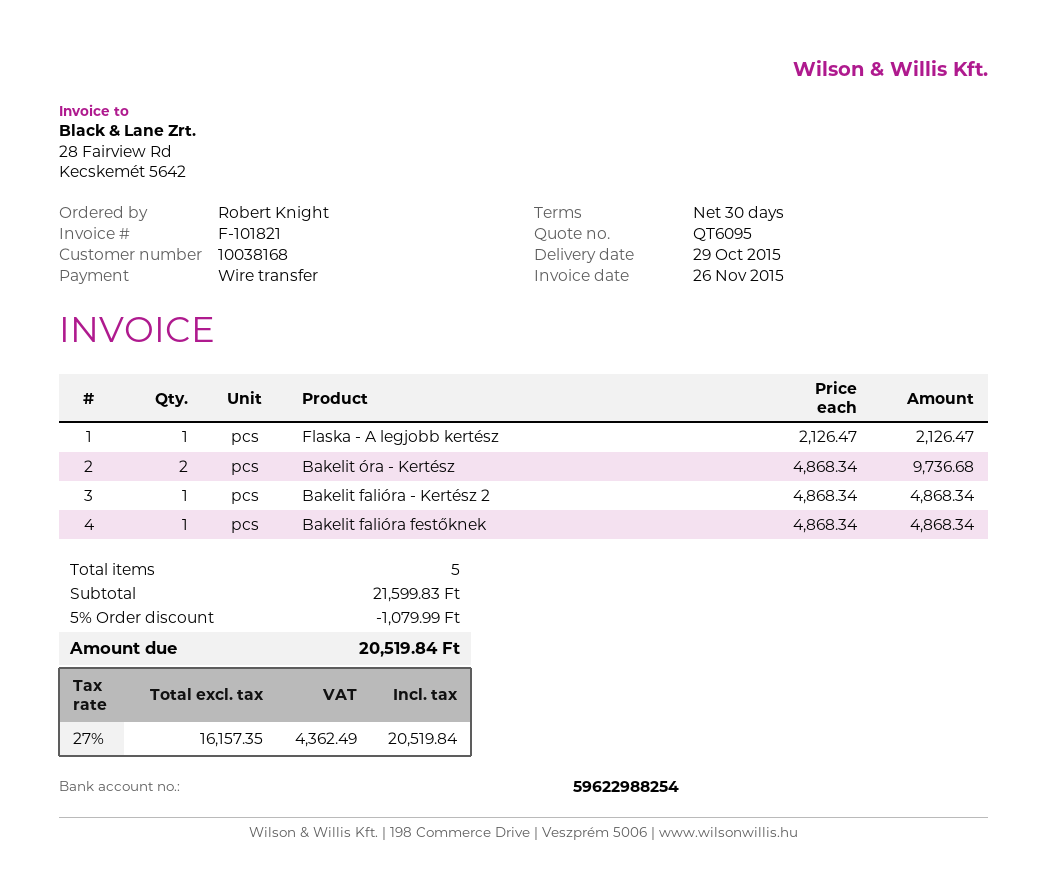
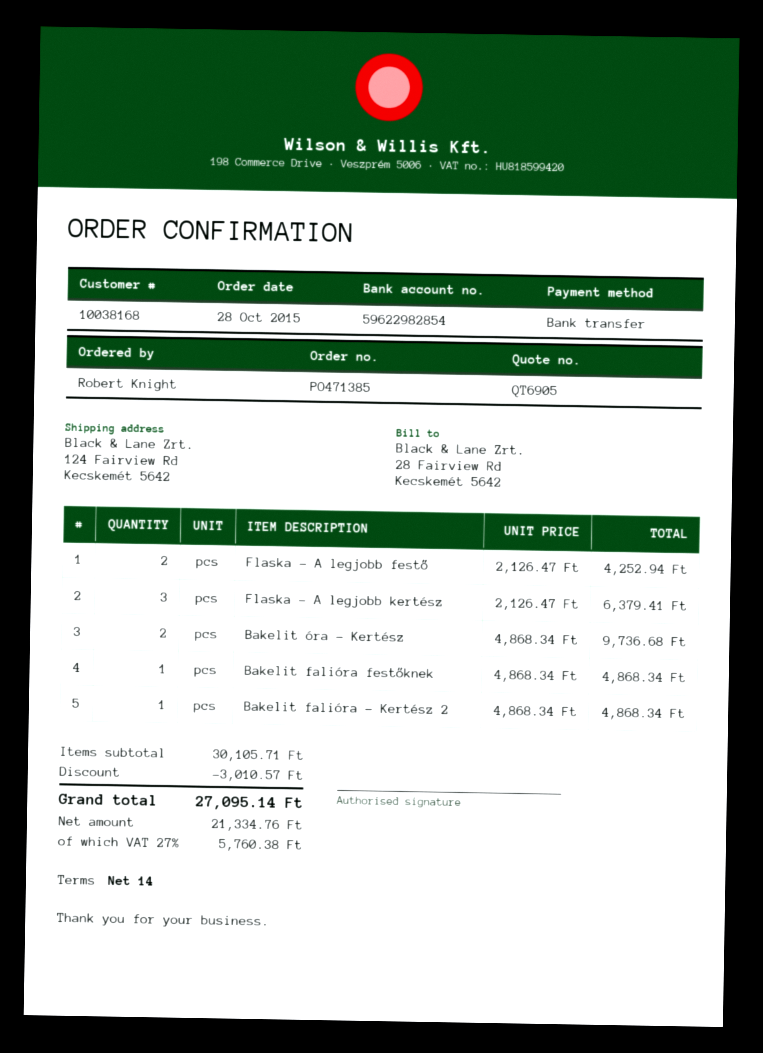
quote number: QT6095 -> QT6905
payment terms: 30 days -> 14 days
bank account: 59622988254 -> 59622982854
Flaska - A legjobb kertész: 1 x 2126.47 = 2126.47 -> 3 x 2126.47 = 6379.41
Flaska - A legjobb festő: none -> 2 x 2126.47 = 4252.94
subtotal: 21599.83 -> 30105.71
discount: 1079.99 -> 3010.57
net: 16157.35 -> 21334.76
tax: 27% = 4362.49 -> 27% = 5760.38
total: 20519.84 -> 27095.14

